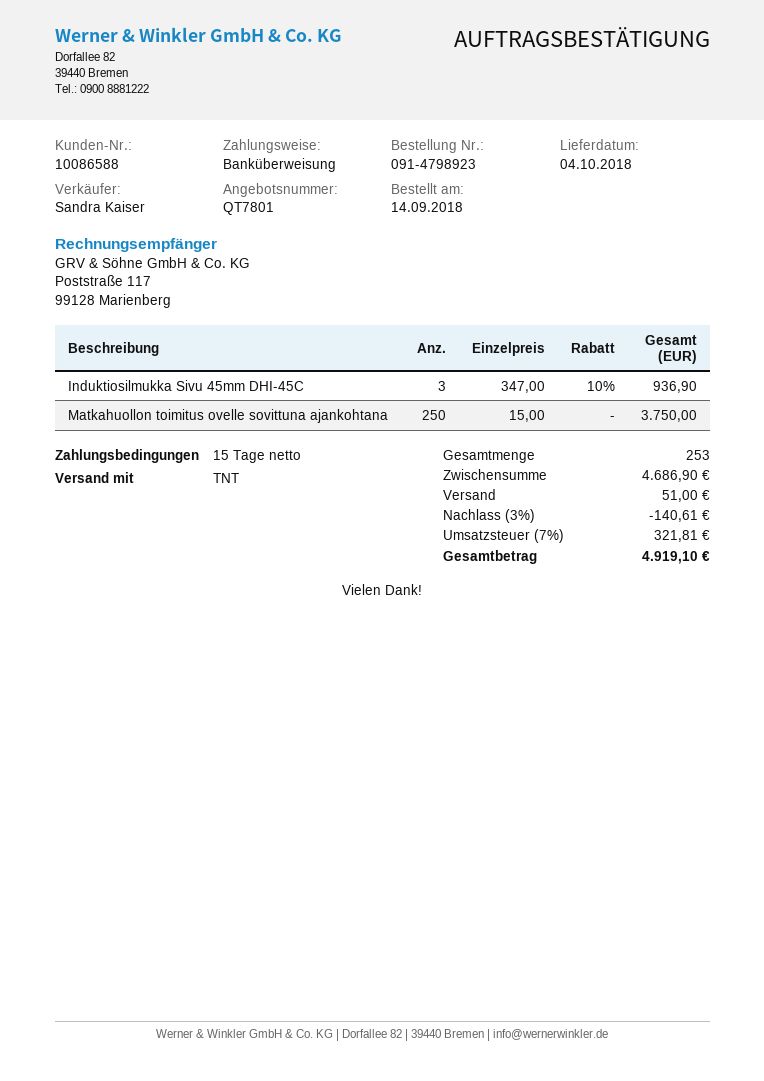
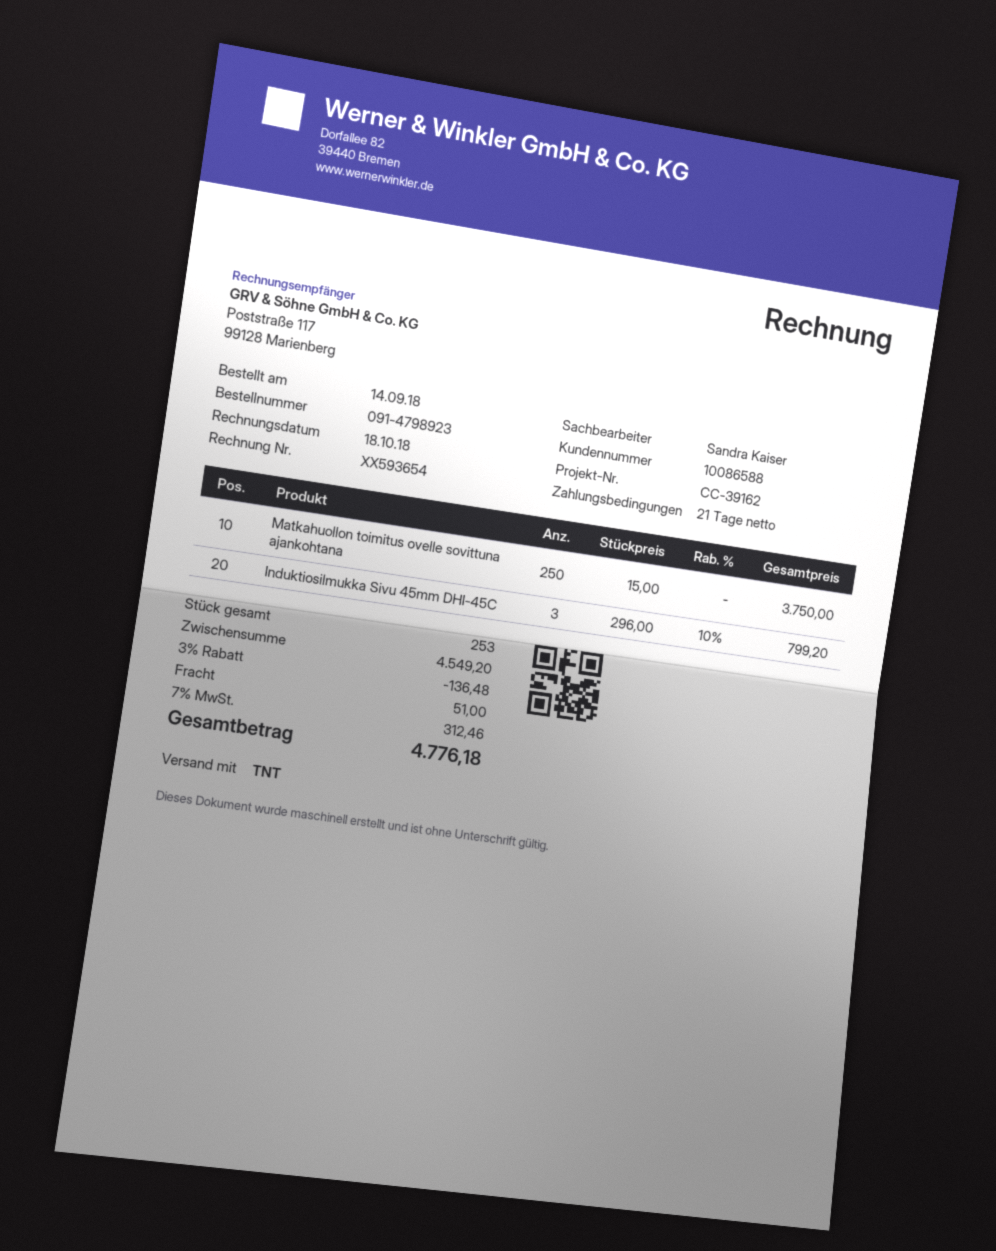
payment terms: 15 days -> 21 days
Induktiosilmukka Sivu 45mm DHI-45C: 3 x 347.00 - 10% = 936.90 -> 3 x 296.00 - 10% = 799.20
subtotal: 4686.90 -> 4549.20
discount: 3% = 140.61 -> 3% = 136.48
tax: 7% = 321.81 -> 7% = 312.46
total: 4919.10 -> 4776.18

